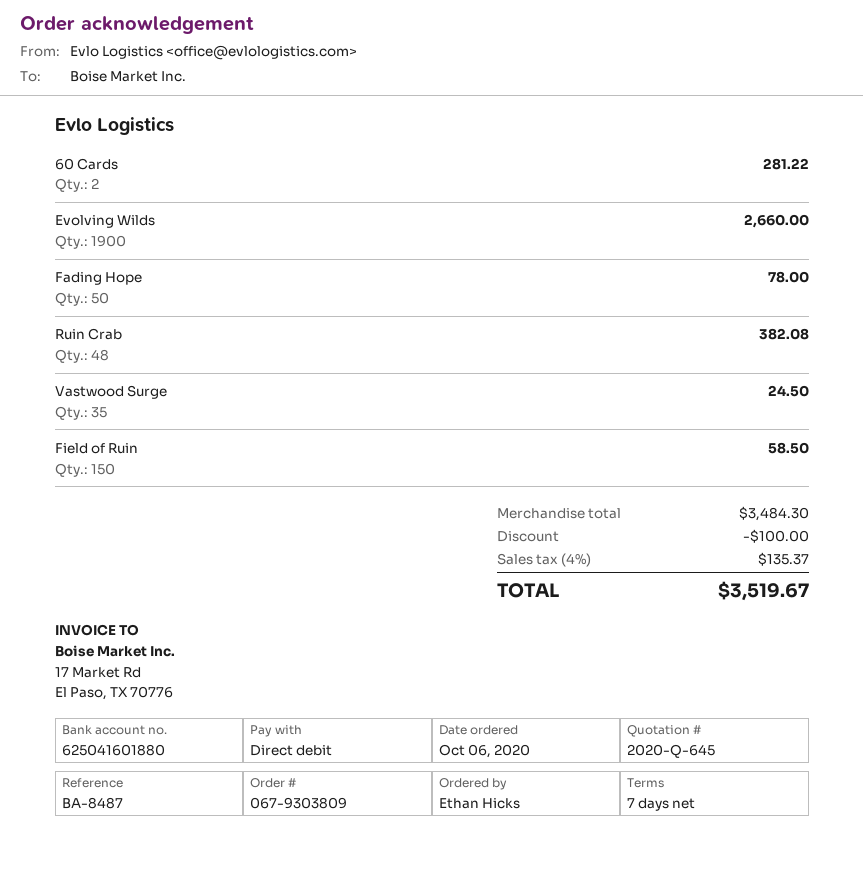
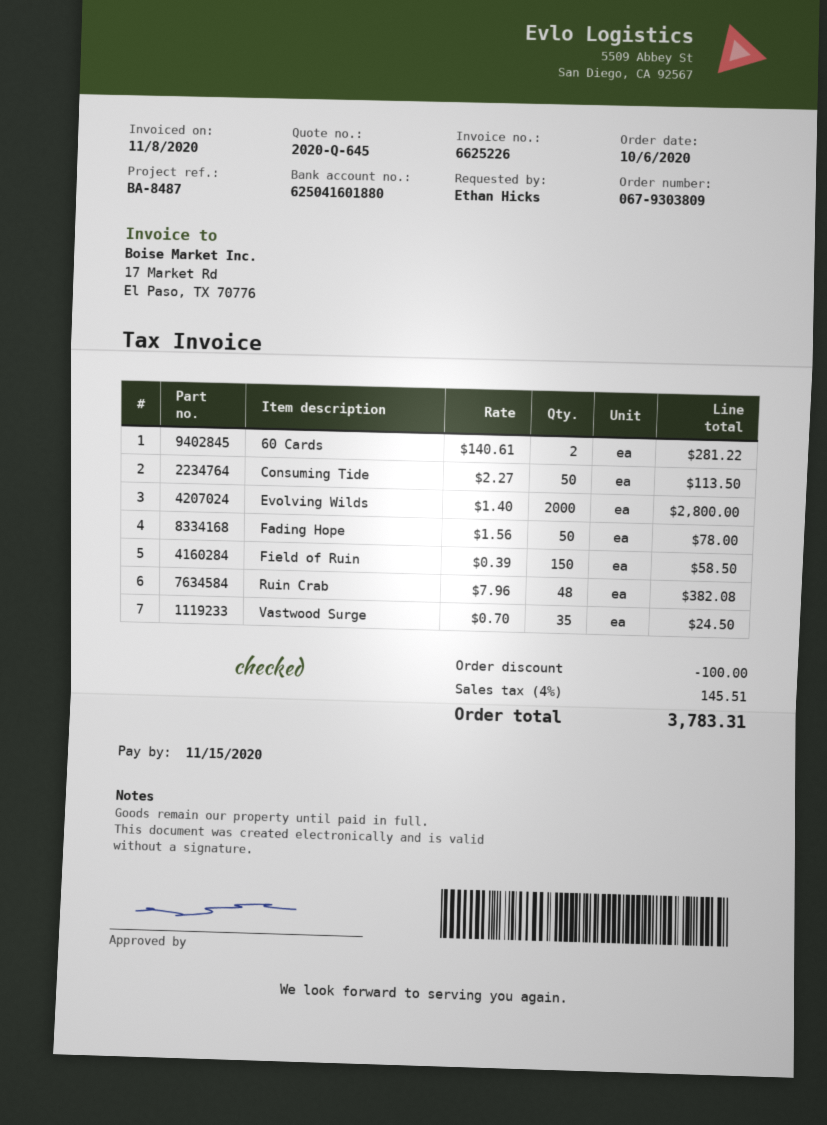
Evolving Wilds: 1900 for 2660.00 -> 2000 for 2800.00
Consuming Tide: none -> 50 for 113.50
tax: 4% = 135.37 -> 4% = 145.51
total: 3519.67 -> 3783.31

